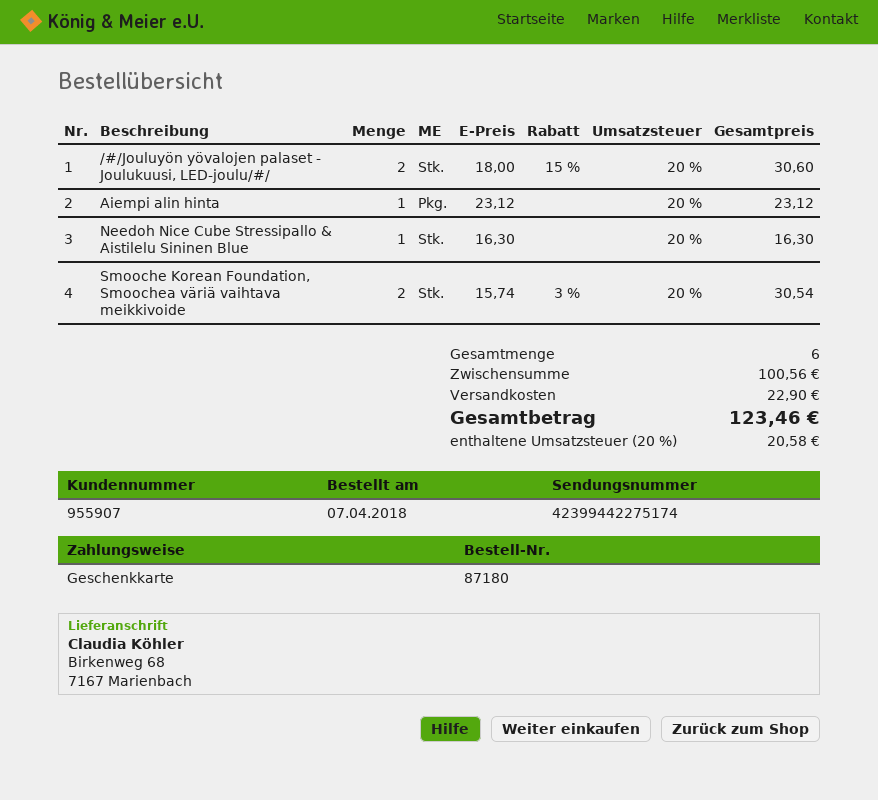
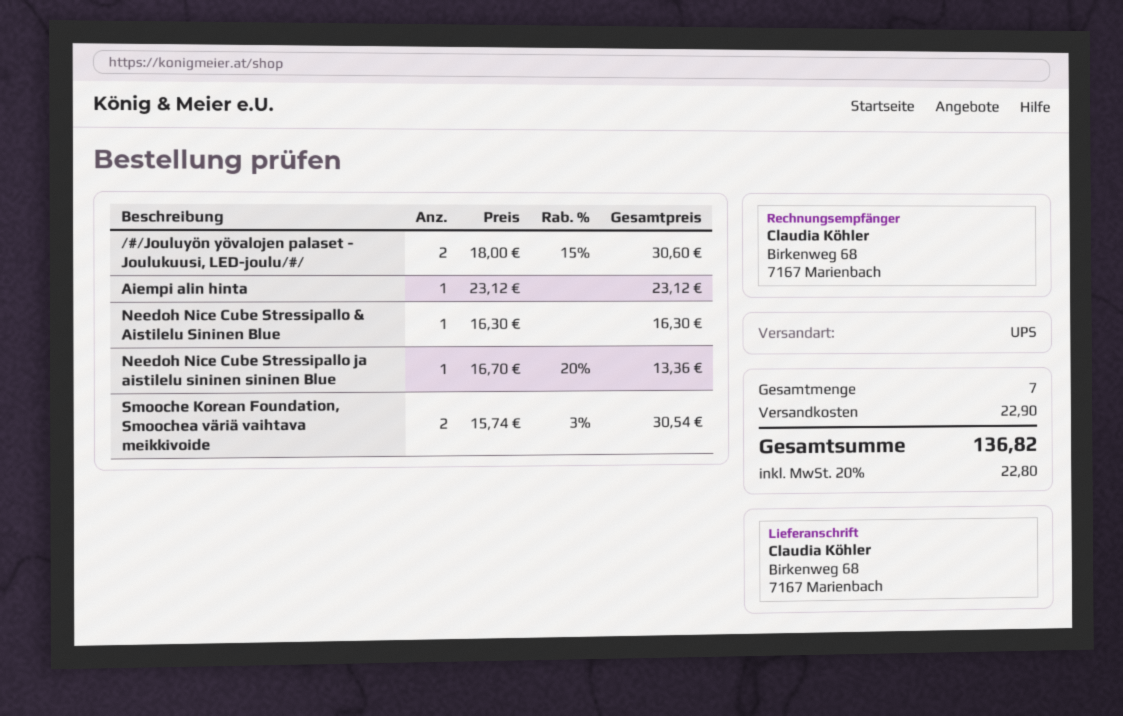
Needoh Nice Cube Stressipallo ja aistilelu sininen sininen Blue: none -> 1 x 16.70 - 20% = 13.36
total quantity: 6 -> 7
tax: 20% = 20.58 -> 20% = 22.80
total: 123.46 -> 136.82

